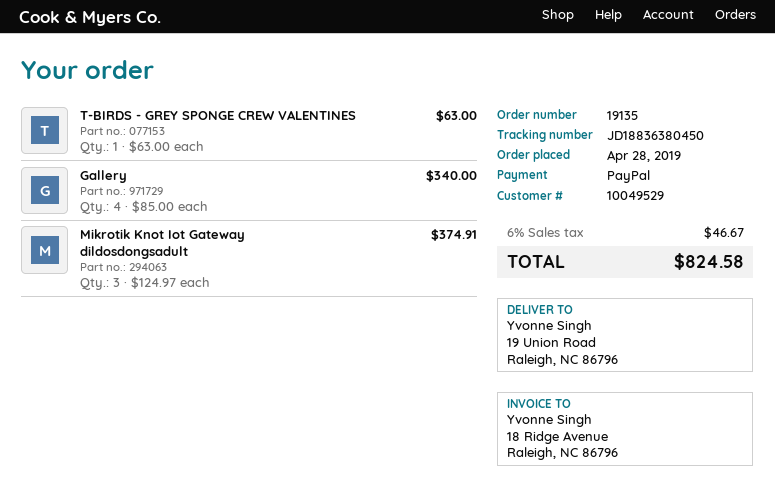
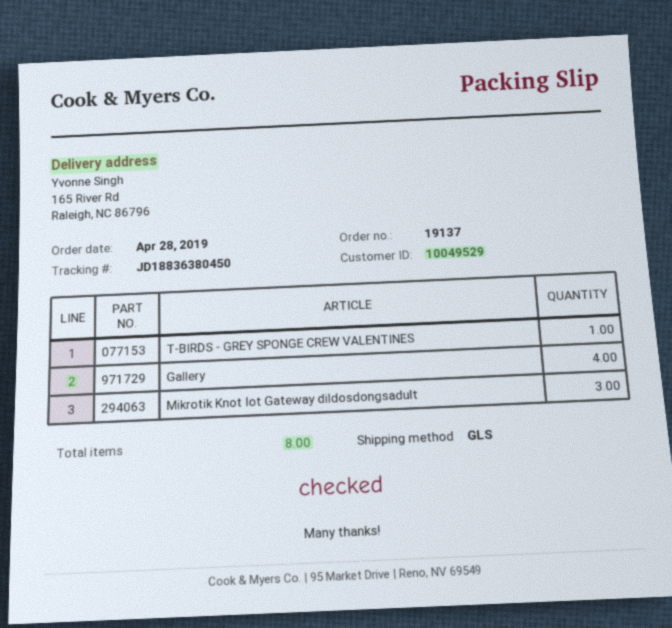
order number: 19135 -> 19137
ship to: 19 Union Road, Raleigh, NC 86796 -> 165 River Rd, Raleigh, NC 86796

